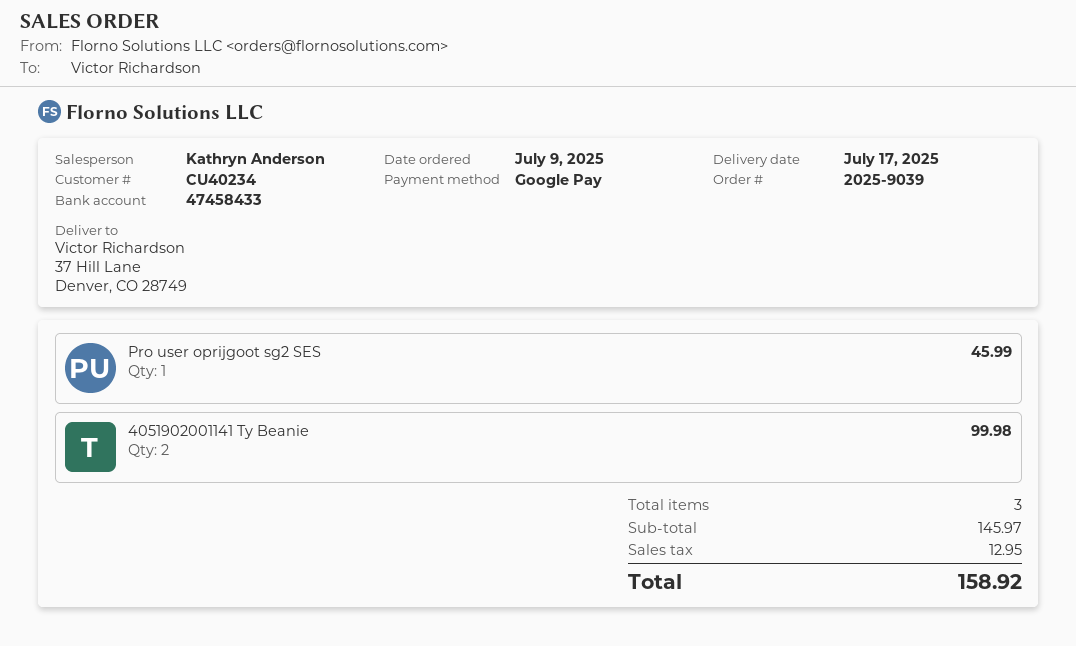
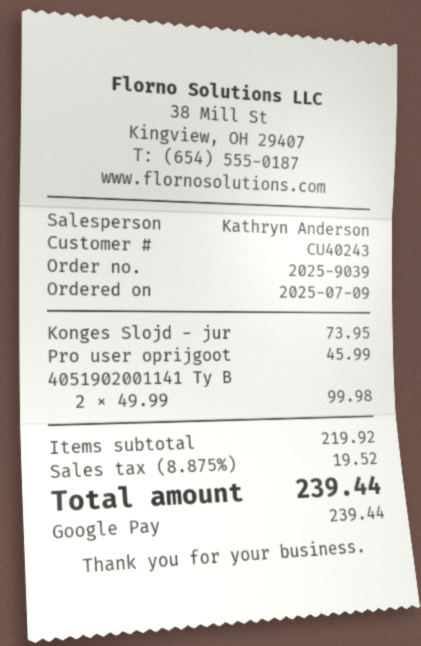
customer number: CU40234 -> CU40243
Konges Slojd - jur: none -> 1 for 73.95
subtotal: 145.97 -> 219.92
tax: 12.95 -> 19.52
total: 158.92 -> 239.44

